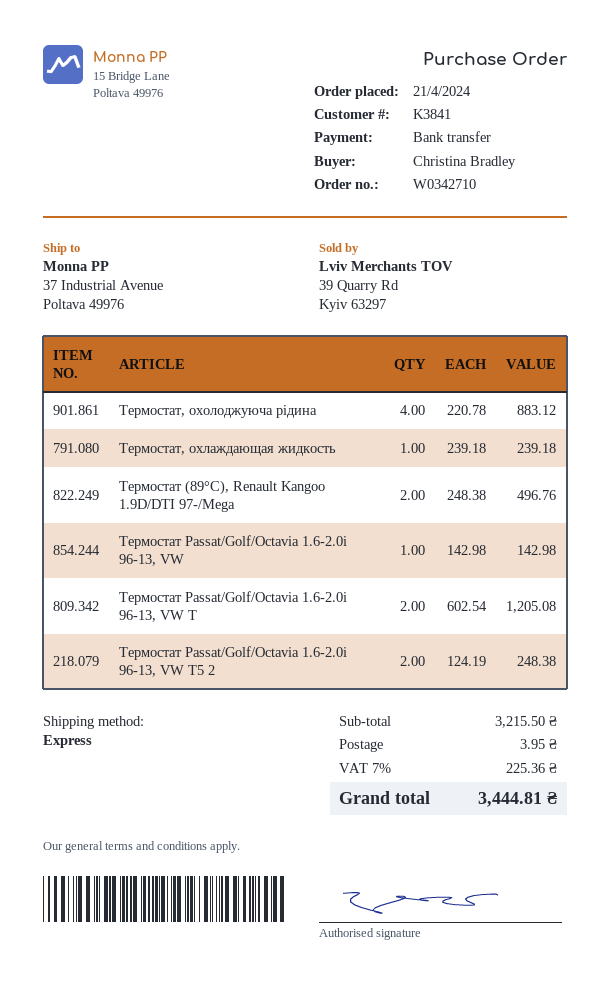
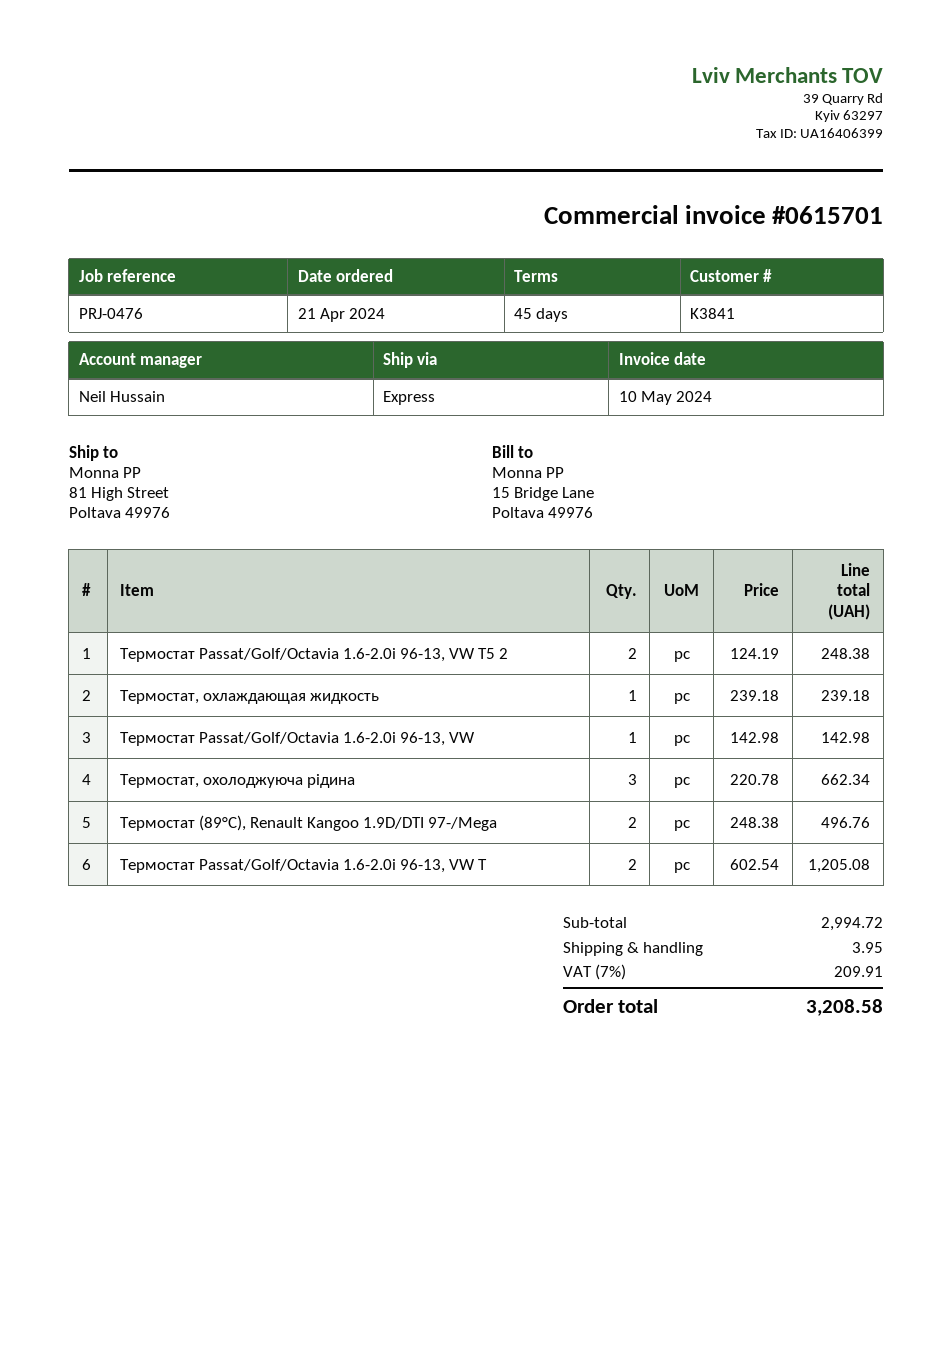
ship to: 37 Industrial Avenue, Poltava 49976 -> 81 High Street, Poltava 49976
Термостат, охолоджуюча рідина: 4 x 220.78 = 883.12 -> 3 x 220.78 = 662.34
subtotal: 3215.50 -> 2994.72
tax: 7% = 225.36 -> 7% = 209.91
total: 3444.81 -> 3208.58

